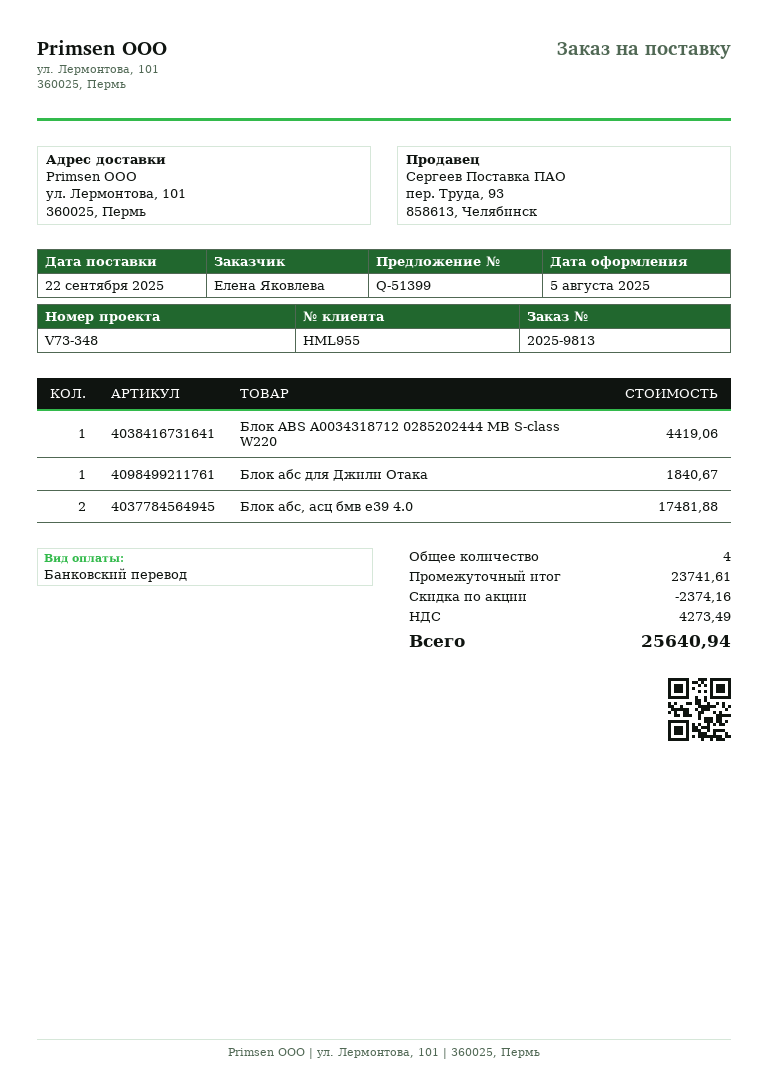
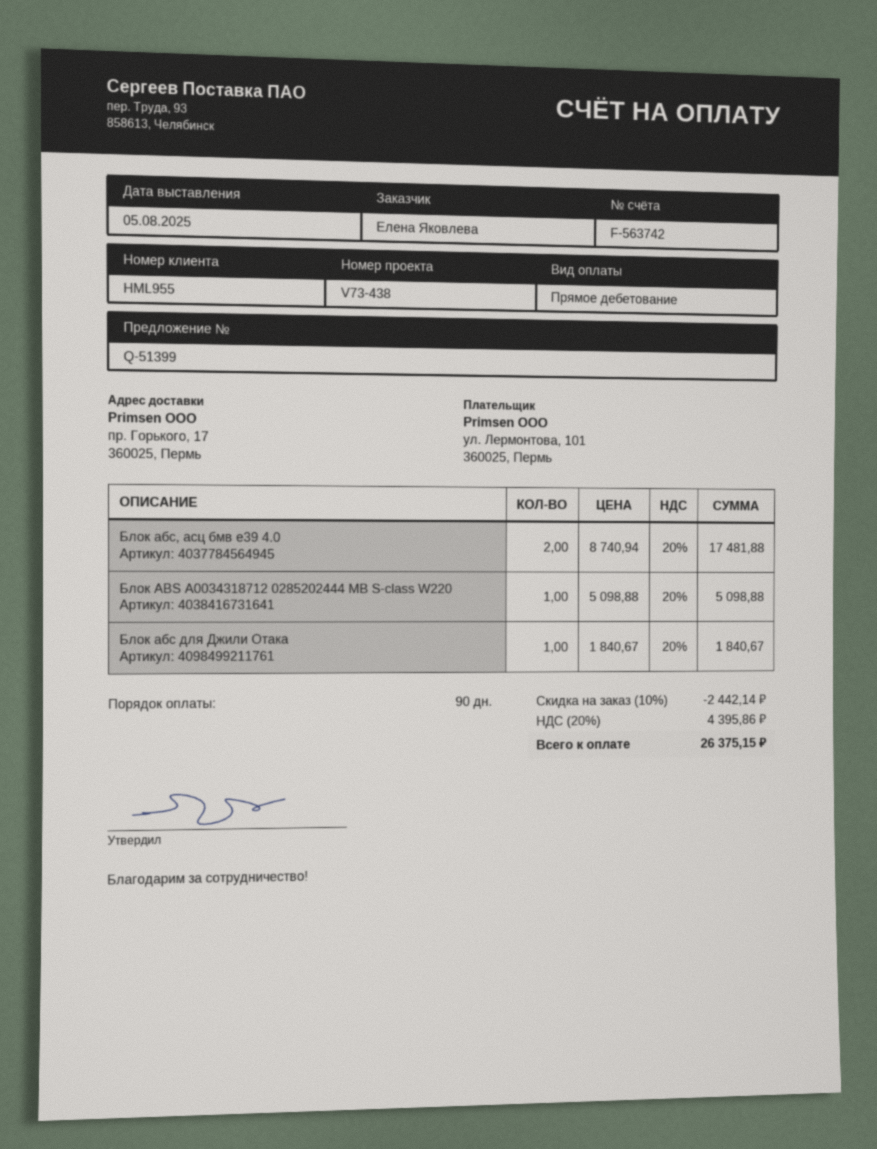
reference: V73-348 -> V73-438
payment method: bank transfer -> direct debit
ship to: ул. Лермонтова, 101, 360025, Пермь -> пр. Горького, 17, 360025, Пермь
Блок ABS A0034318712 0285202444 MB S-class W220: 1 for 4419.06 -> 1 for 5098.88
discount: 2374.16 -> 2442.14
tax: 4273.49 -> 4395.86
total: 25640.94 -> 26375.15

